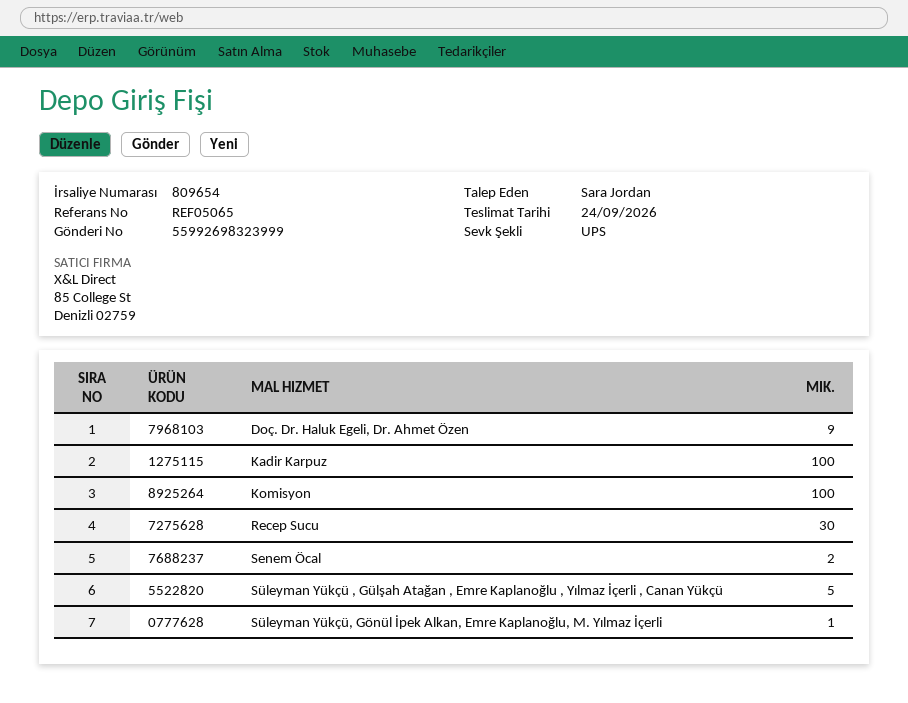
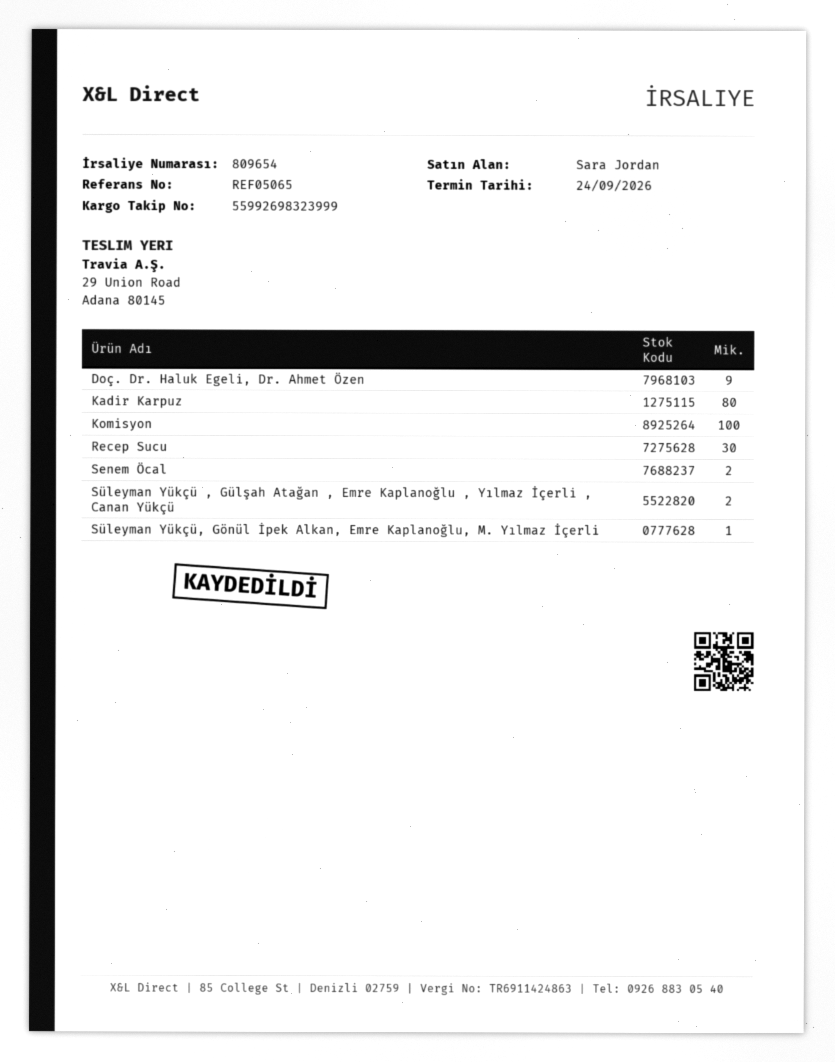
Kadir Karpuz: 100 -> 80
Süleyman Yükçü , Gülşah Atağan , Emre Kaplanoğlu , Yılmaz İçerli , Canan Yükçü: 5 -> 2

